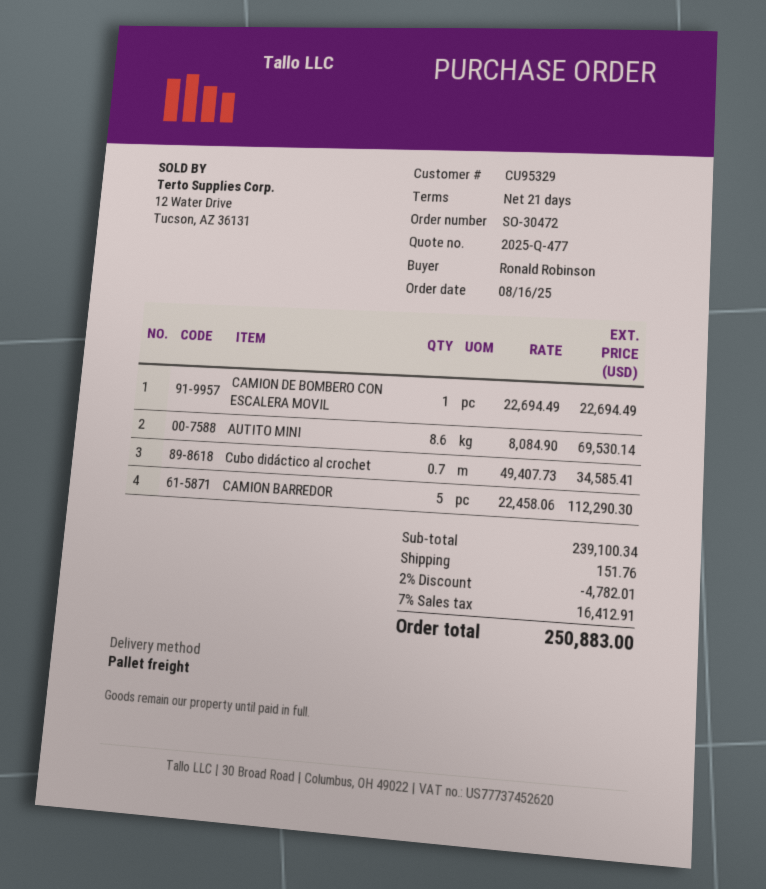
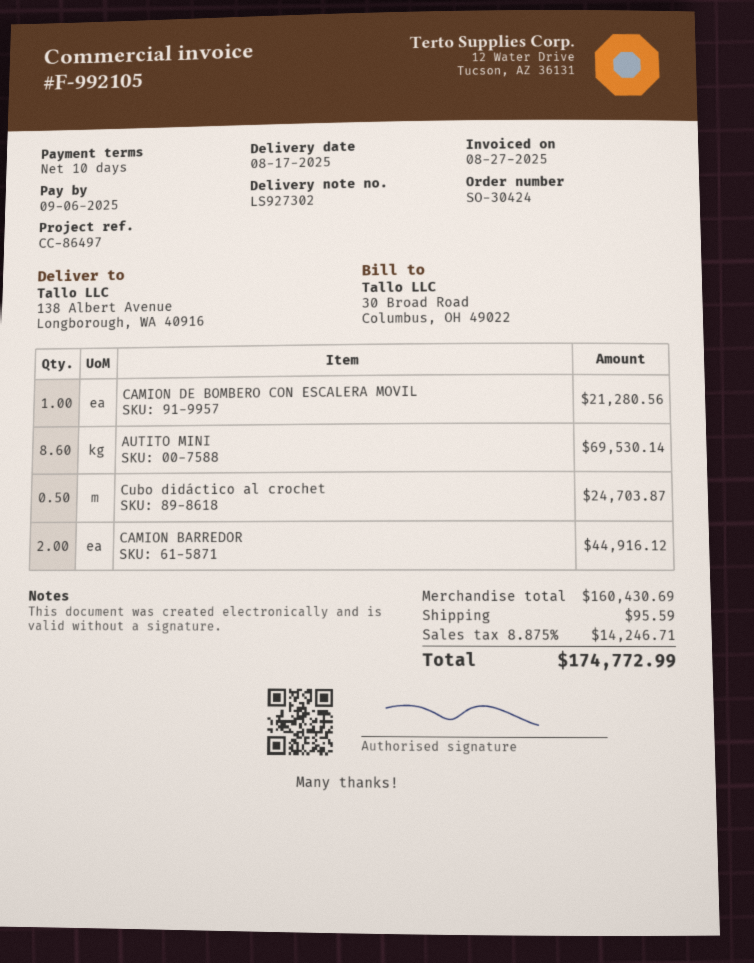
order number: SO-30472 -> SO-30424
payment terms: 21 days -> 10 days
CAMION DE BOMBERO CON ESCALERA MOVIL: 1 for 22694.49 -> 1 for 21280.56
Cubo didáctico al crochet: 0.7 for 34585.41 -> 0.5 for 24703.87
CAMION BARREDOR: 5 for 112290.30 -> 2 for 44916.12
subtotal: 239100.34 -> 160430.69
discount: 2% = 4782.01 -> none
shipping: 151.76 -> 95.59
tax: 7% = 16412.91 -> 8.875% = 14246.71
total: 250883.00 -> 174772.99

